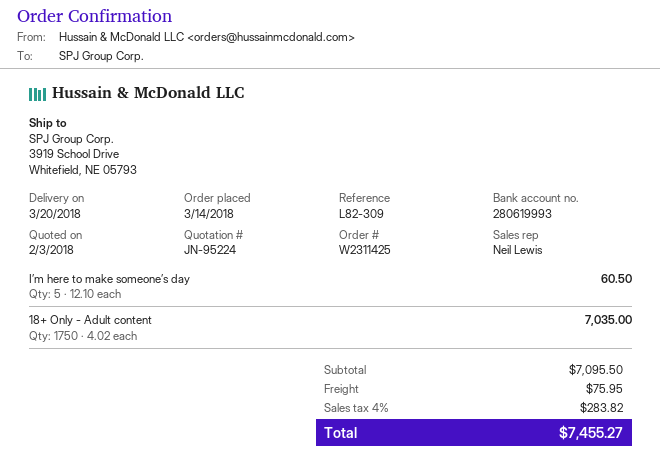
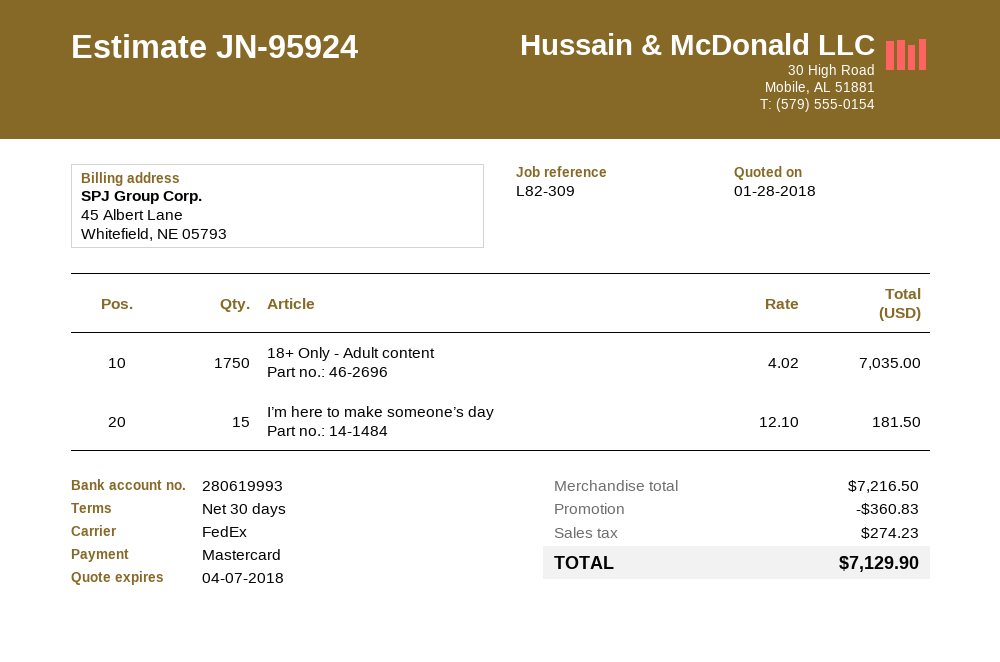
quote number: JN-95224 -> JN-95924
quote date: 2018-02-03 -> 2018-01-28
I’m here to make someone’s day: 5 x 12.10 = 60.50 -> 15 x 12.10 = 181.50
subtotal: 7095.50 -> 7216.50
discount: none -> 360.83
shipping: 75.95 -> none
tax: 283.82 -> 274.23
total: 7455.27 -> 7129.90

